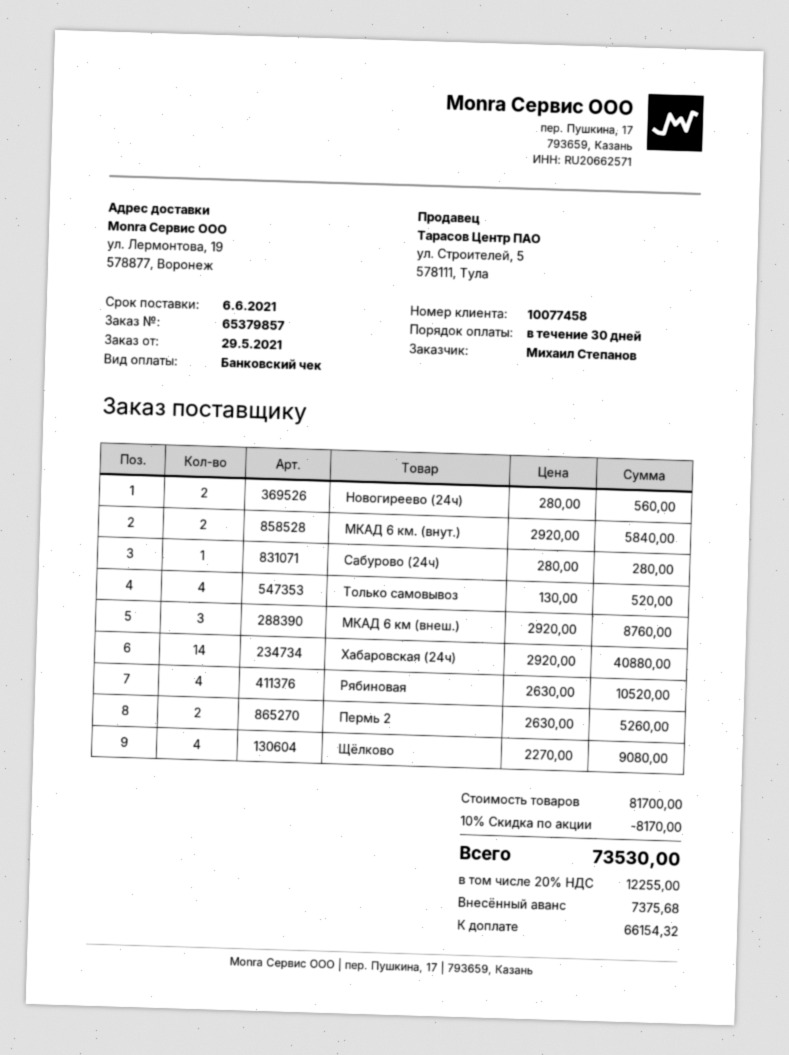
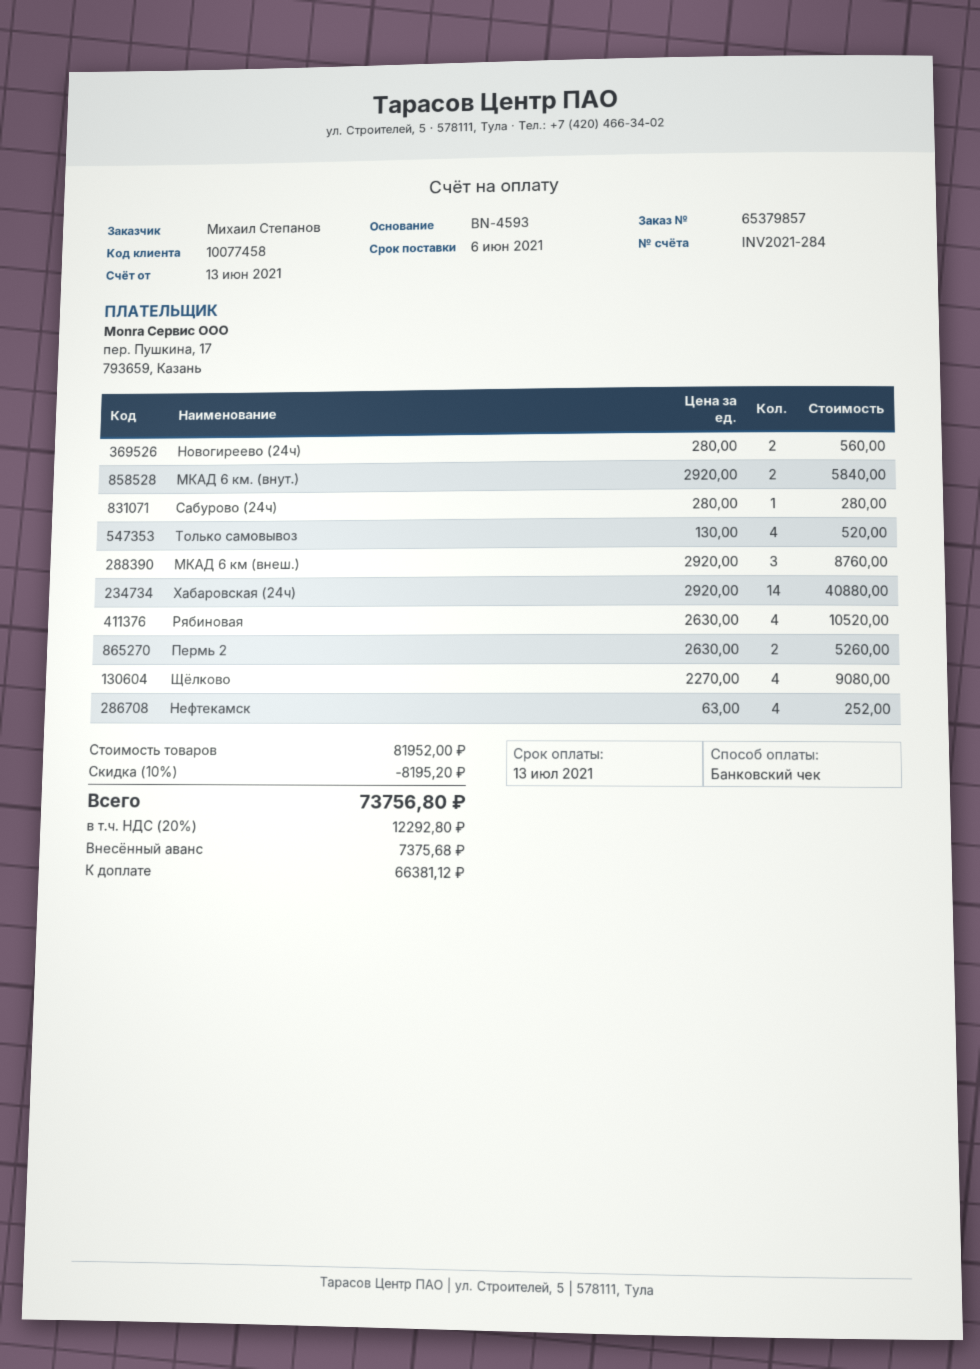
Нефтекамск: none -> 4 x 63.00 = 252.00
subtotal: 81700.00 -> 81952.00
discount: 10% = 8170.00 -> 10% = 8195.20
tax: 20% = 12255.00 -> 20% = 12292.80
total: 73530.00 -> 73756.80
balance: 66154.32 -> 66381.12

